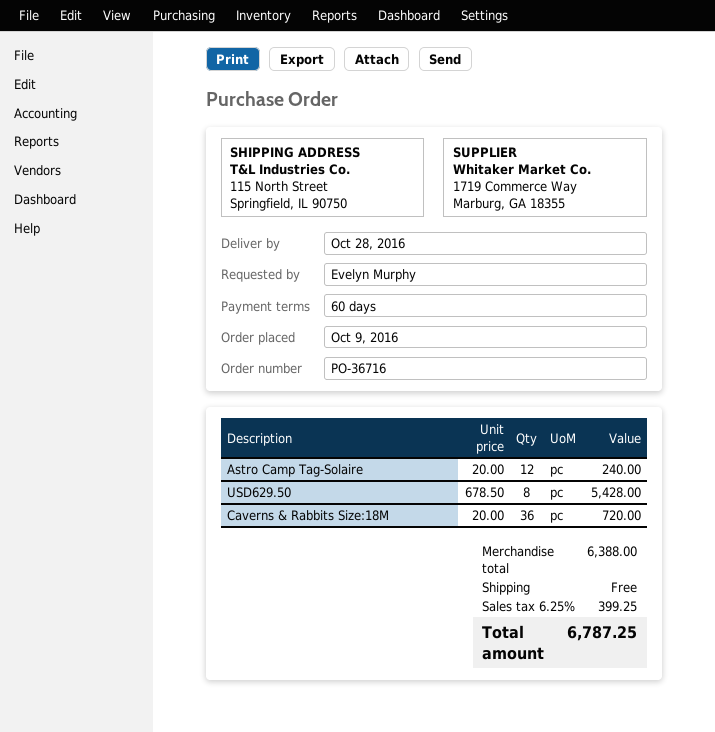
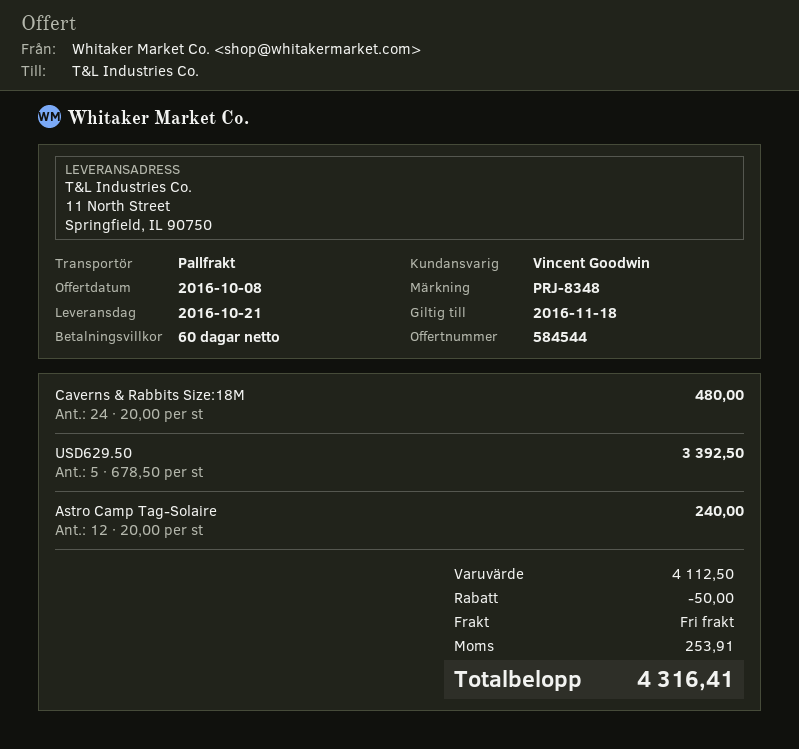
delivery date: 2016-10-28 -> 2016-10-21
ship to: 115 North Street, Springfield, IL 90750 -> 11 North Street, Springfield, IL 90750
USD629.50: 8 x 678.50 = 5428.00 -> 5 x 678.50 = 3392.50
Caverns & Rabbits Size:18M: 36 x 20.00 = 720.00 -> 24 x 20.00 = 480.00
subtotal: 6388.00 -> 4112.50
discount: none -> 50.00
tax: 399.25 -> 253.91
total: 6787.25 -> 4316.41

